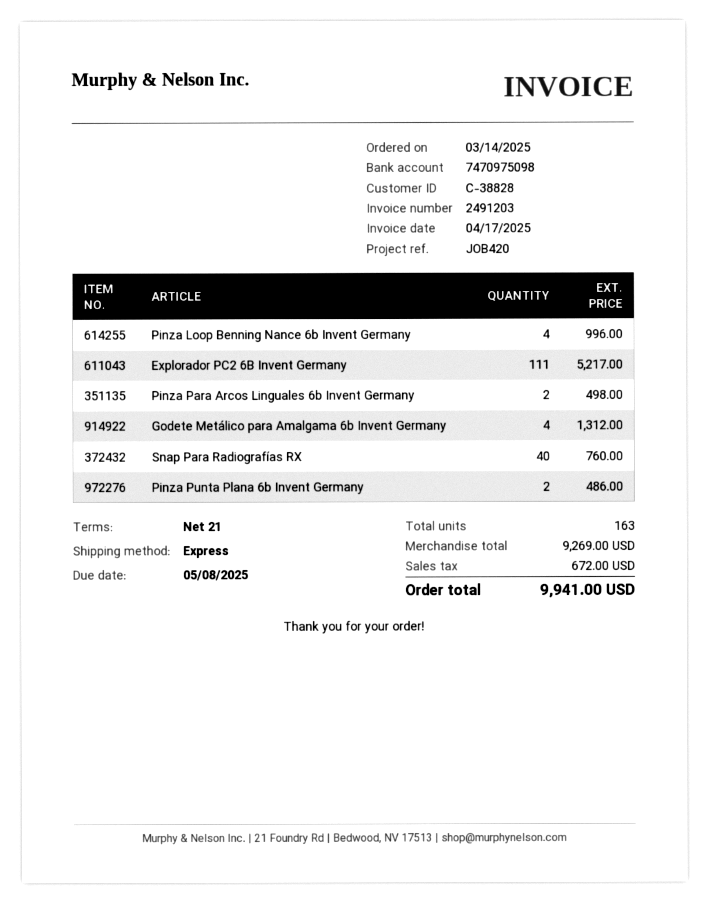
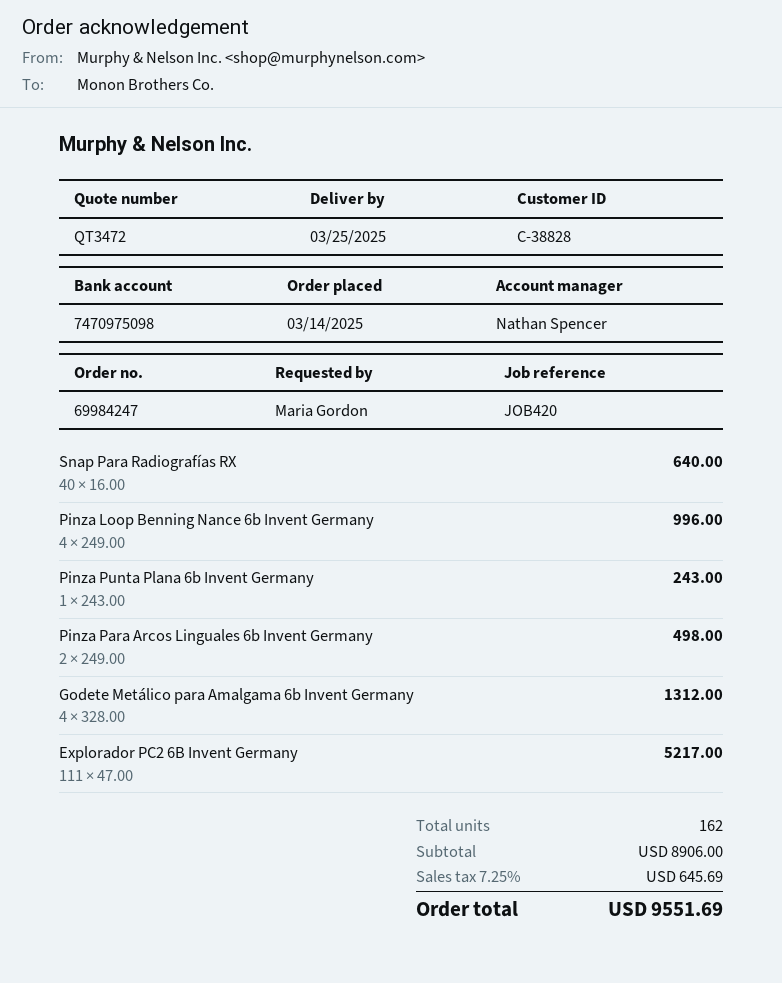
Snap Para Radiografías RX: 40 for 760.00 -> 40 for 640.00
Pinza Punta Plana 6b Invent Germany: 2 for 486.00 -> 1 for 243.00
total quantity: 163 -> 162
subtotal: 9269.00 -> 8906.00
tax: 672.00 -> 645.69
total: 9941.00 -> 9551.69

